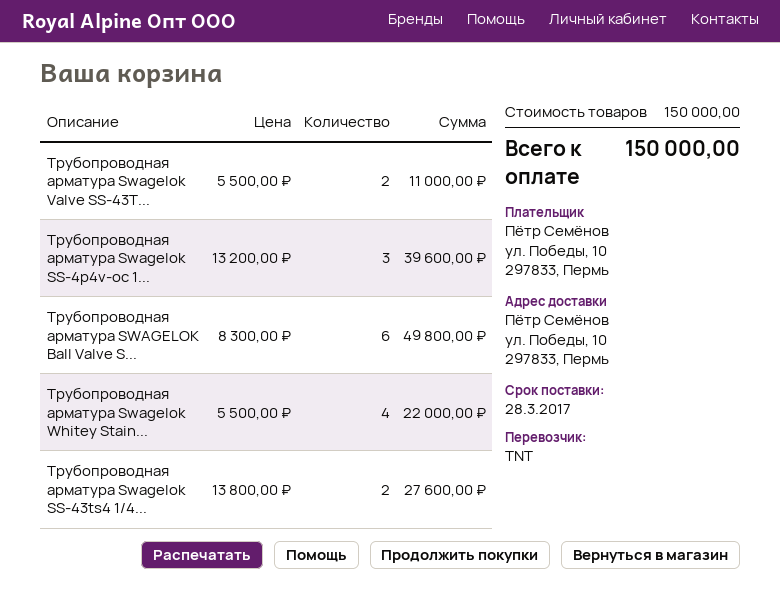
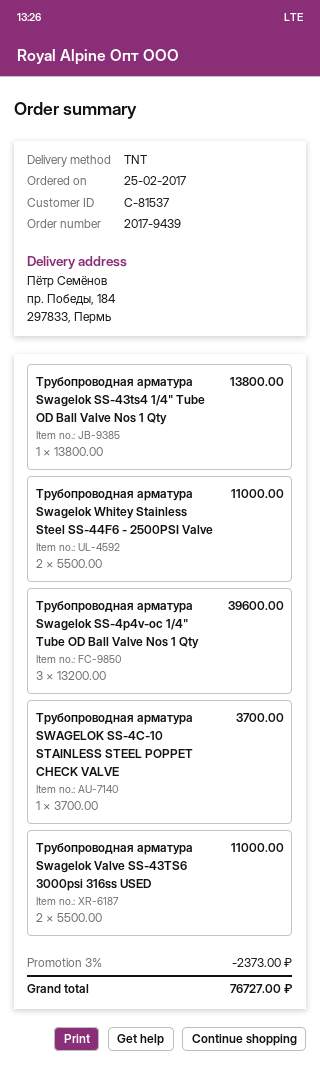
ship to: ул. Победы, 10, 297833, Пермь -> пр. Победы, 184, 297833, Пермь
Трубопроводная арматура SWAGELOK Ball Valve S...: 6 x 8300.00 = 49800.00 -> none
Трубопроводная арматура Swagelok Whitey Stain...: 4 x 5500.00 = 22000.00 -> 2 x 5500.00 = 11000.00
Трубопроводная арматура Swagelok SS-43ts4 1/4...: 2 x 13800.00 = 27600.00 -> 1 x 13800.00 = 13800.00
Трубопроводная арматура SWAGELOK SS-4C-10 STAINLESS STEEL POPPET CHECK VALVE: none -> 1 x 3700.00 = 3700.00
discount: none -> 3% = 2373.00
total: 150000.00 -> 76727.00

